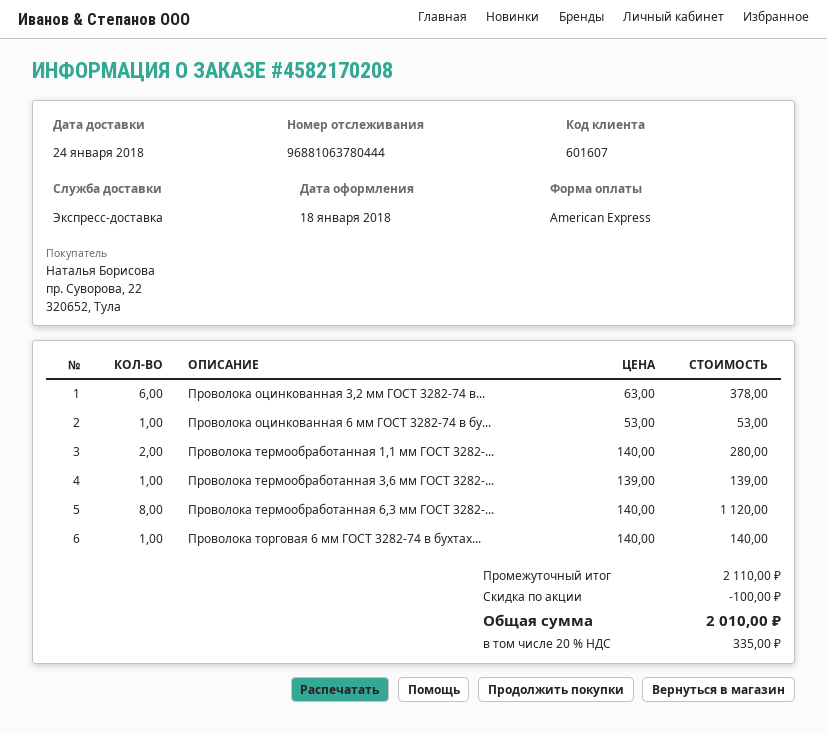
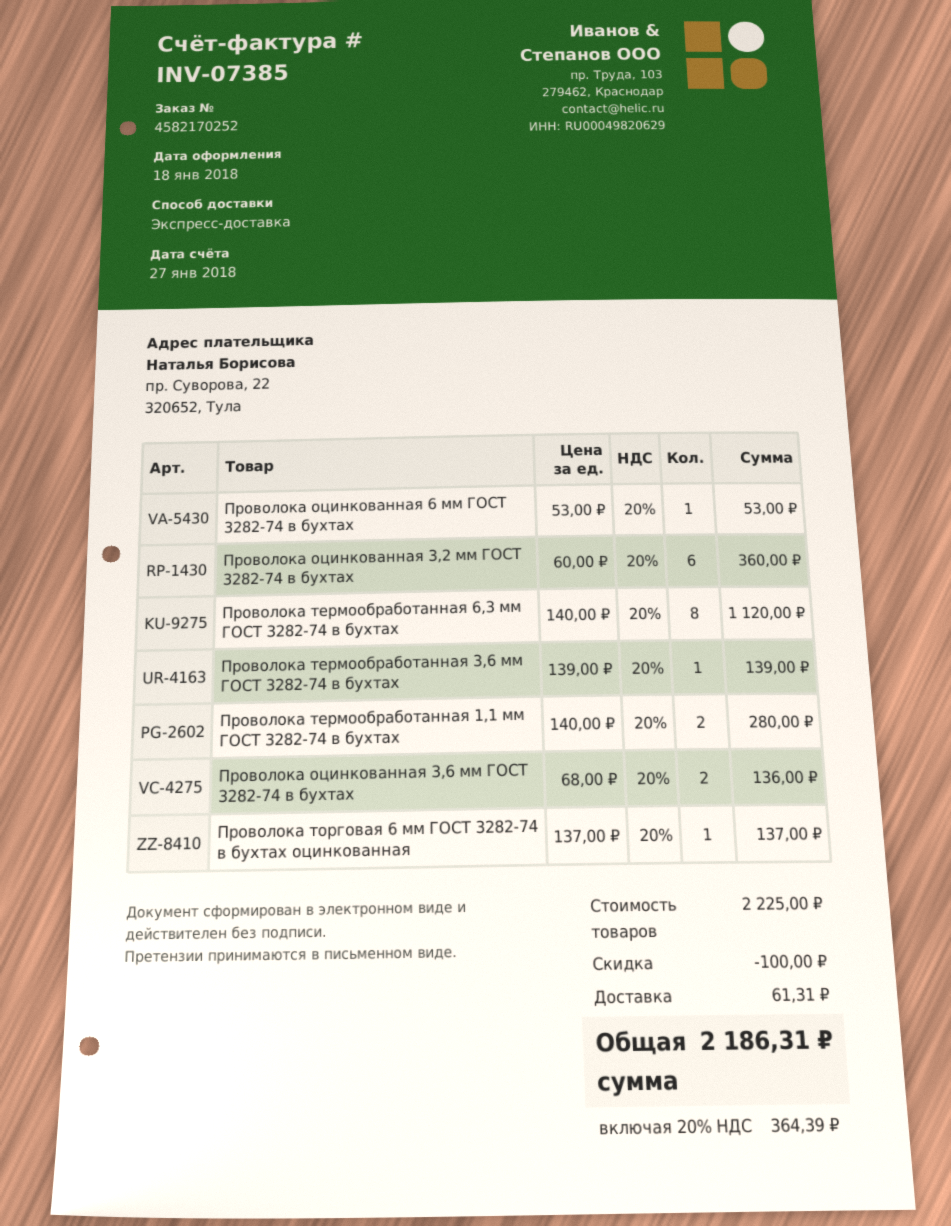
order number: 4582170208 -> 4582170252
Проволока оцинкованная 3,2 мм ГОСТ 3282-74 в...: 6 x 63.00 = 378.00 -> 6 x 60.00 = 360.00
Проволока торговая 6 мм ГОСТ 3282-74 в бухтах...: 1 x 140.00 = 140.00 -> 1 x 137.00 = 137.00
Проволока оцинкованная 3,6 мм ГОСТ 3282-74 в бухтах: none -> 2 x 68.00 = 136.00
subtotal: 2110.00 -> 2225.00
shipping: none -> 61.31
tax: 20% = 335.00 -> 20% = 364.39
total: 2010.00 -> 2186.31

